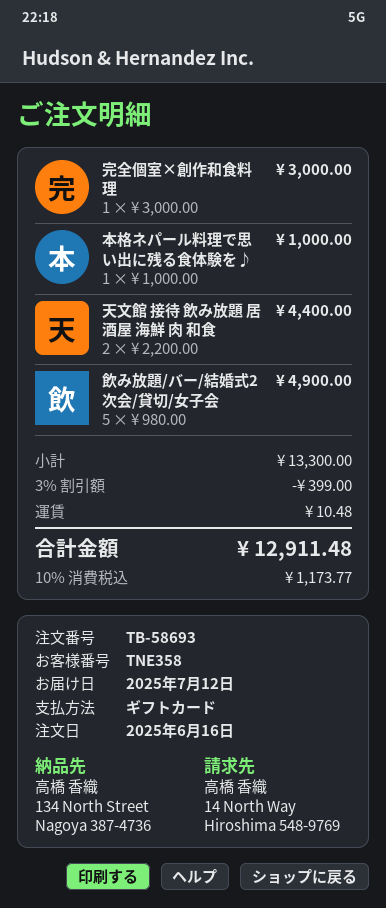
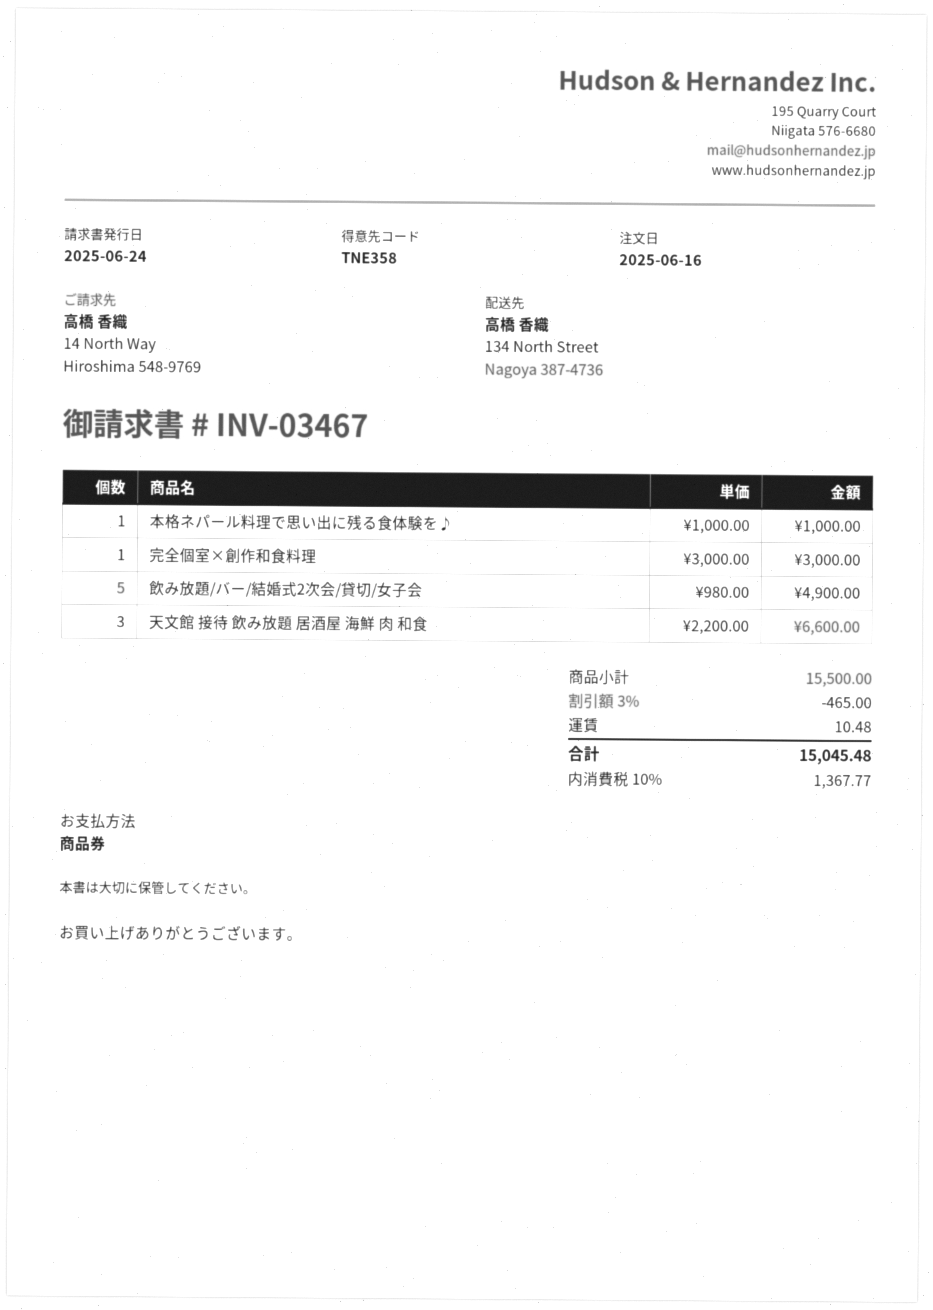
天文館 接待 飲み放題 居酒屋 海鮮 肉 和食: 2 x 2200.00 = 4400.00 -> 3 x 2200.00 = 6600.00
subtotal: 13300.00 -> 15500.00
discount: 3% = 399.00 -> 3% = 465.00
tax: 10% = 1173.77 -> 10% = 1367.77
total: 12911.48 -> 15045.48

